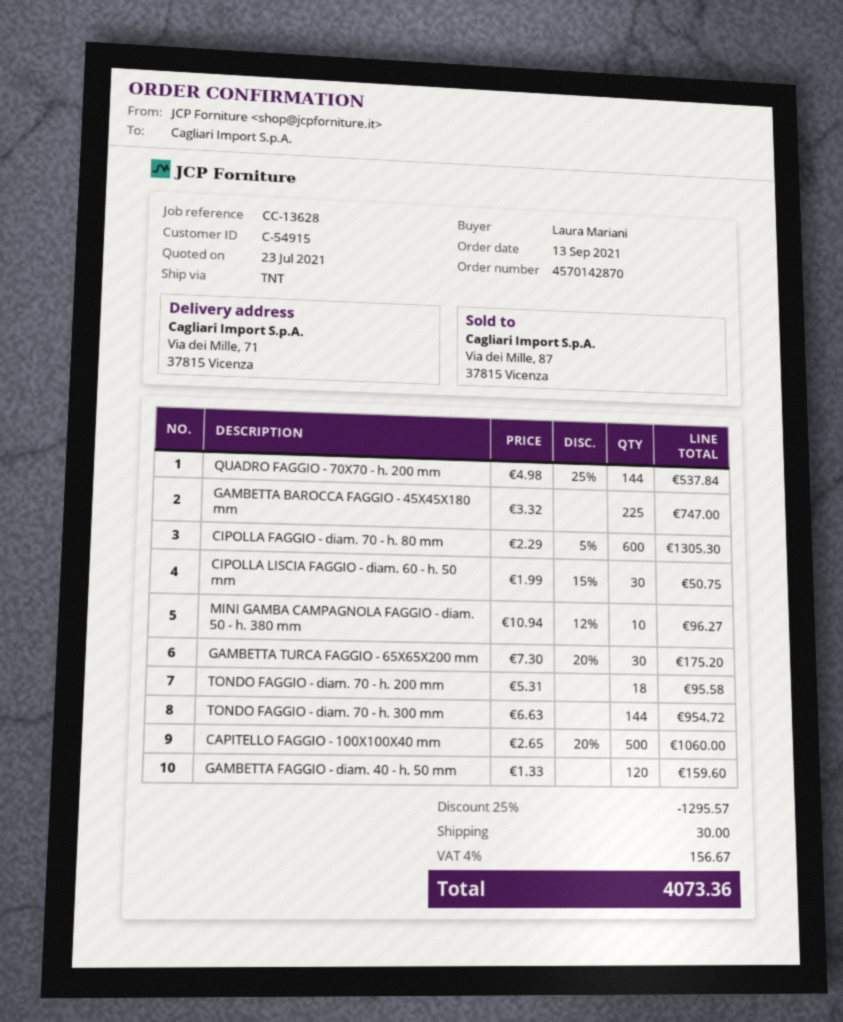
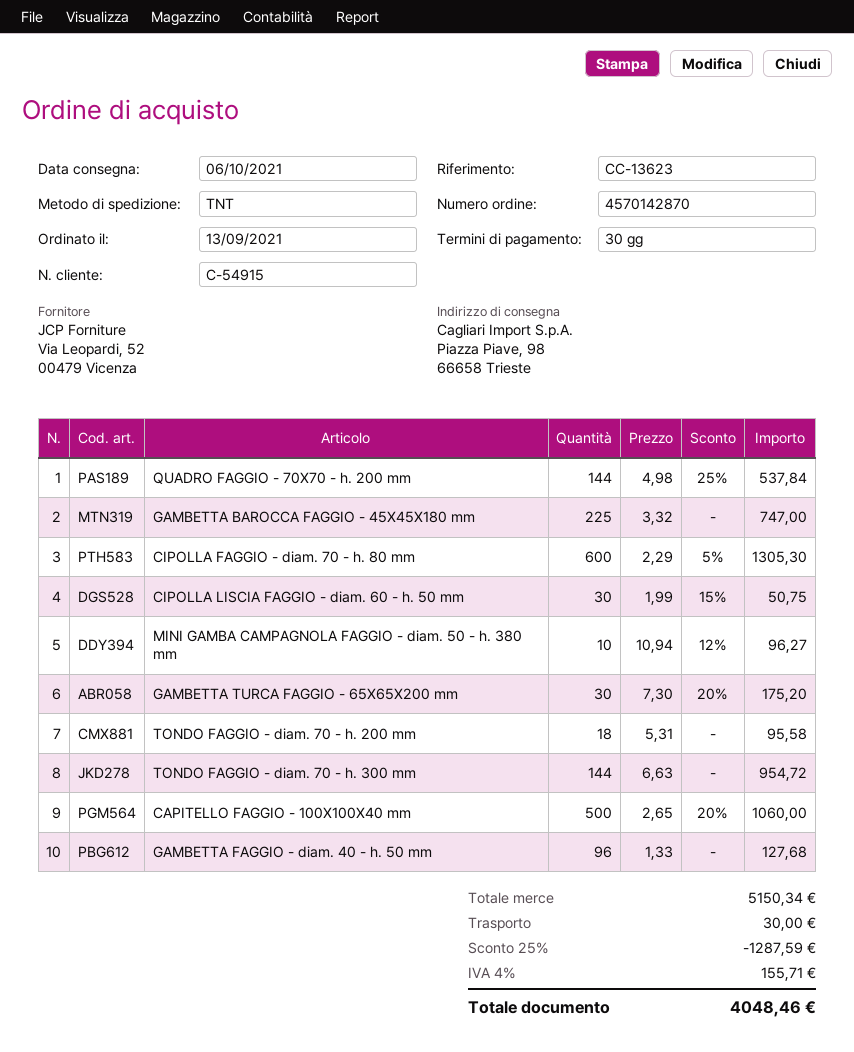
reference: CC-13628 -> CC-13623
ship to: Via dei Mille, 71, 37815 Vicenza -> Piazza Piave, 98, 66658 Trieste
GAMBETTA FAGGIO - diam. 40 - h. 50 mm: 120 x 1.33 = 159.60 -> 96 x 1.33 = 127.68
discount: 25% = 1295.57 -> 25% = 1287.59
tax: 4% = 156.67 -> 4% = 155.71
total: 4073.36 -> 4048.46

